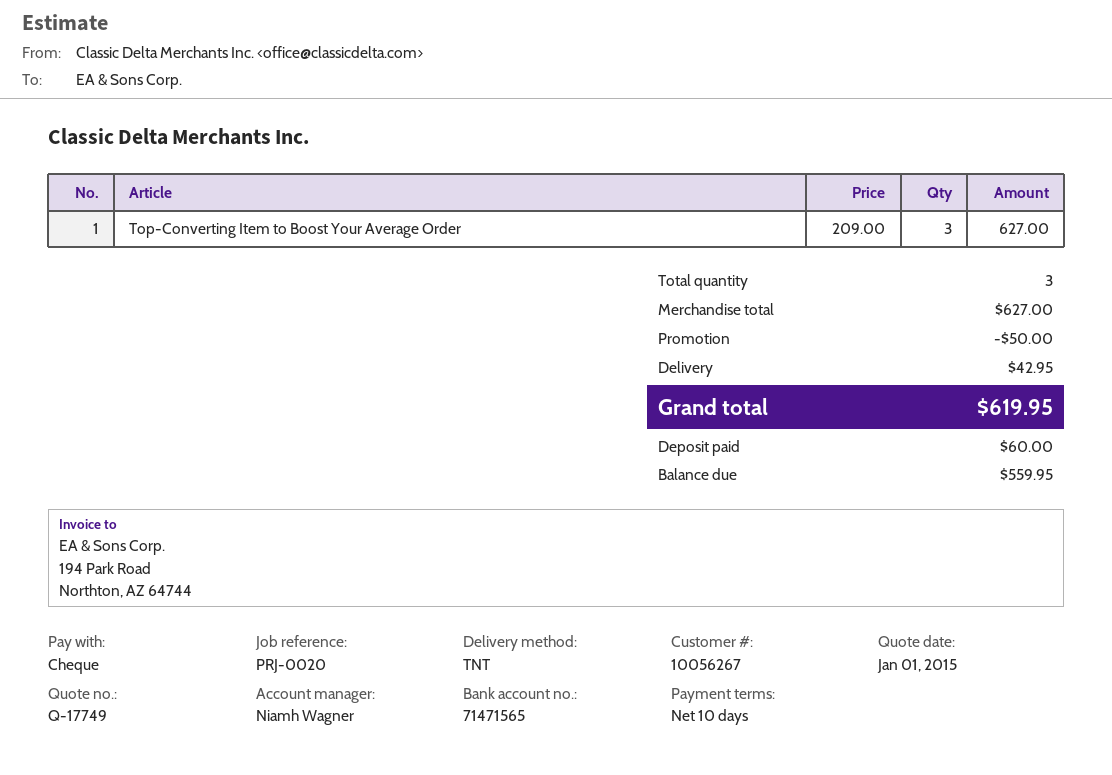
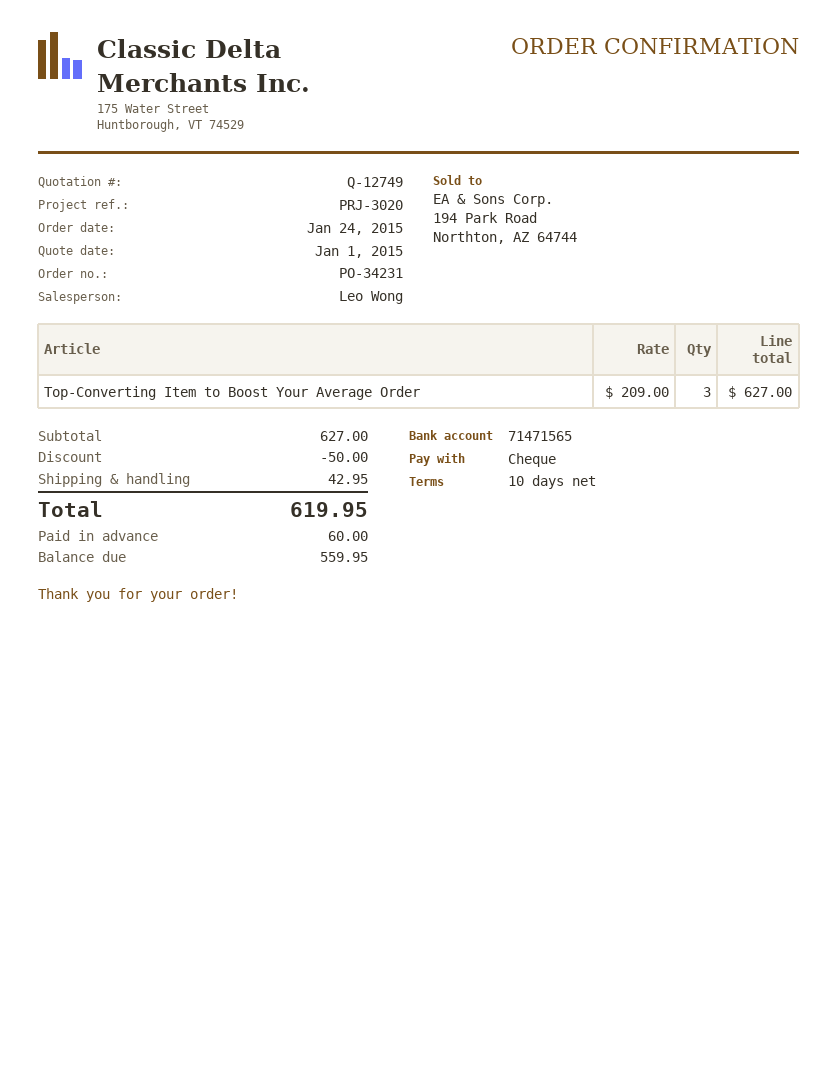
quote number: Q-17749 -> Q-12749
reference: PRJ-0020 -> PRJ-3020
sales rep: Niamh Wagner -> Leo Wong

